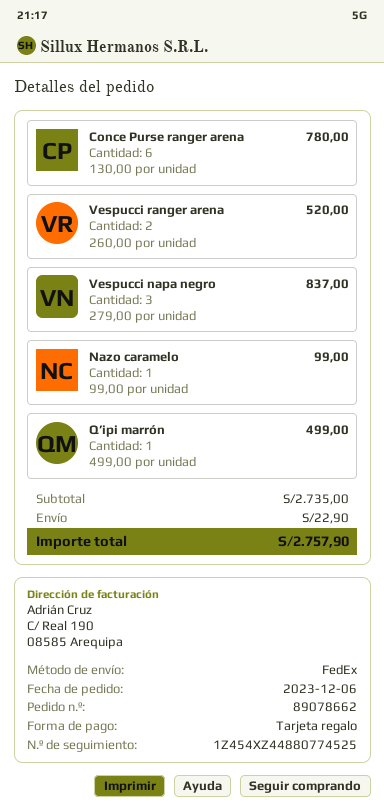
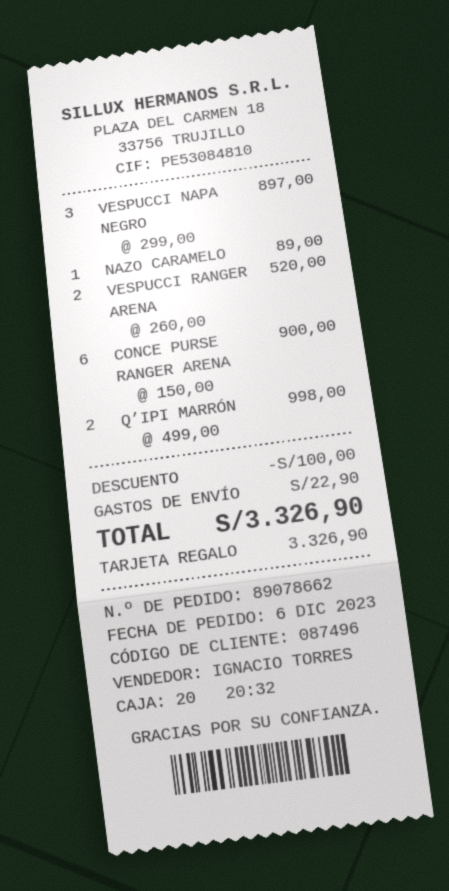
Conce Purse ranger arena: 6 x 130.00 = 780.00 -> 6 x 150.00 = 900.00
Vespucci napa negro: 3 x 279.00 = 837.00 -> 3 x 299.00 = 897.00
Nazo caramelo: 1 x 99.00 = 99.00 -> 1 x 89.00 = 89.00
Q’ipi marrón: 1 x 499.00 = 499.00 -> 2 x 499.00 = 998.00
discount: none -> 100.00
total: 2757.90 -> 3326.90

